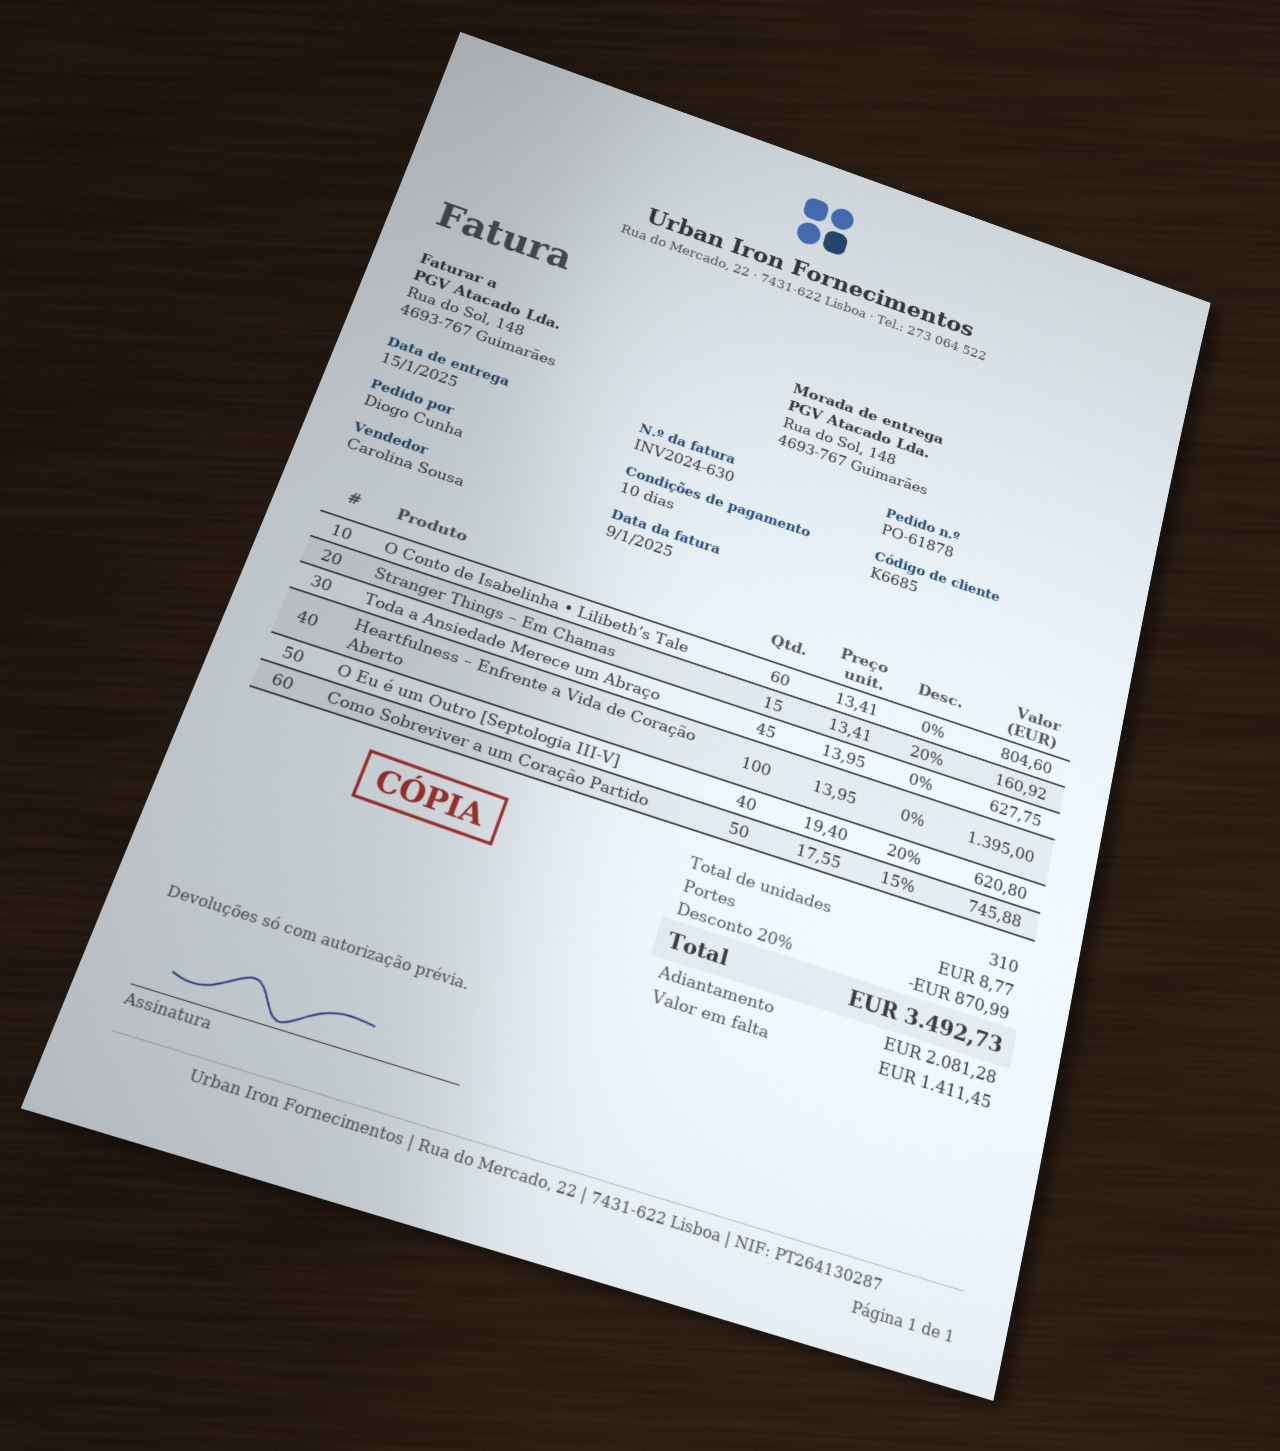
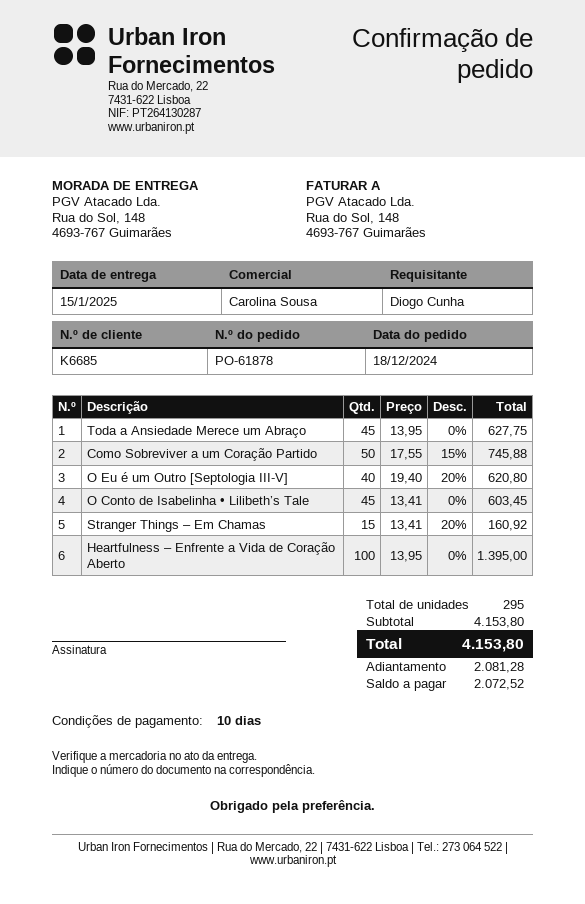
O Conto de Isabelinha • Lilibeth’s Tale: 60 x 13.41 = 804.60 -> 45 x 13.41 = 603.45
total quantity: 310 -> 295
discount: 20% = 870.99 -> none
shipping: 8.77 -> none
total: 3492.73 -> 4153.80
balance: 1411.45 -> 2072.52

